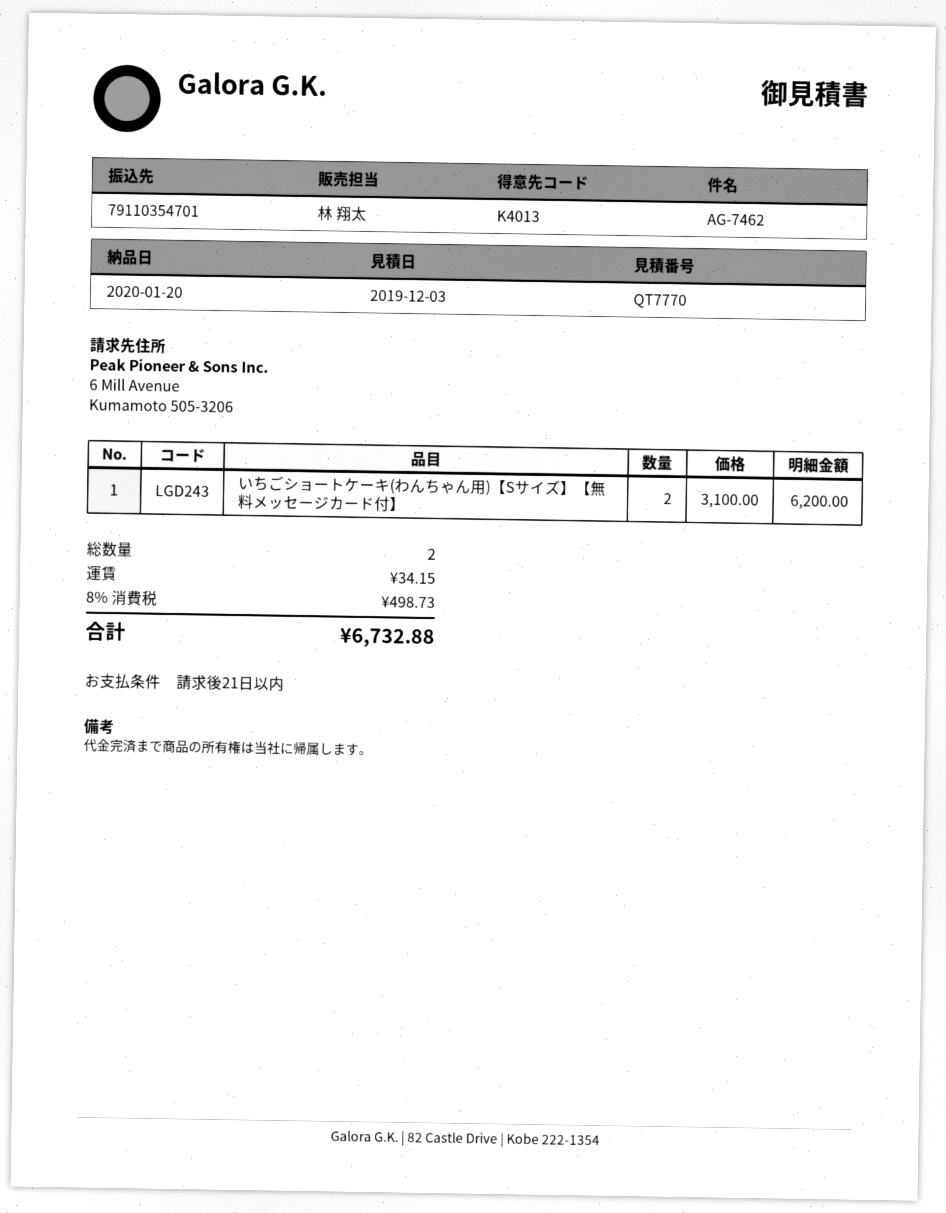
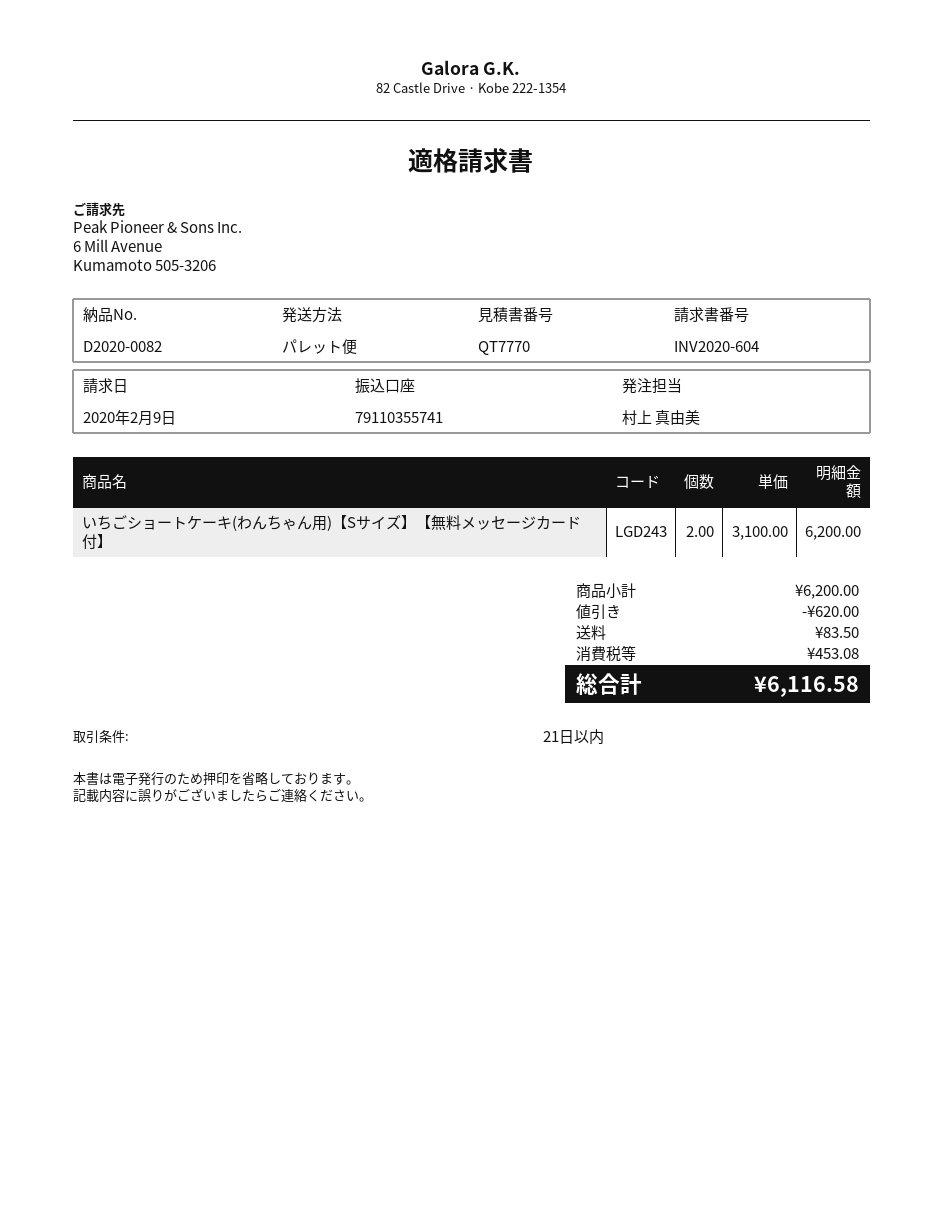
bank account: 79110354701 -> 79110355741
discount: none -> 620.00
shipping: 34.15 -> 83.50
tax: 498.73 -> 453.08
total: 6732.88 -> 6116.58

